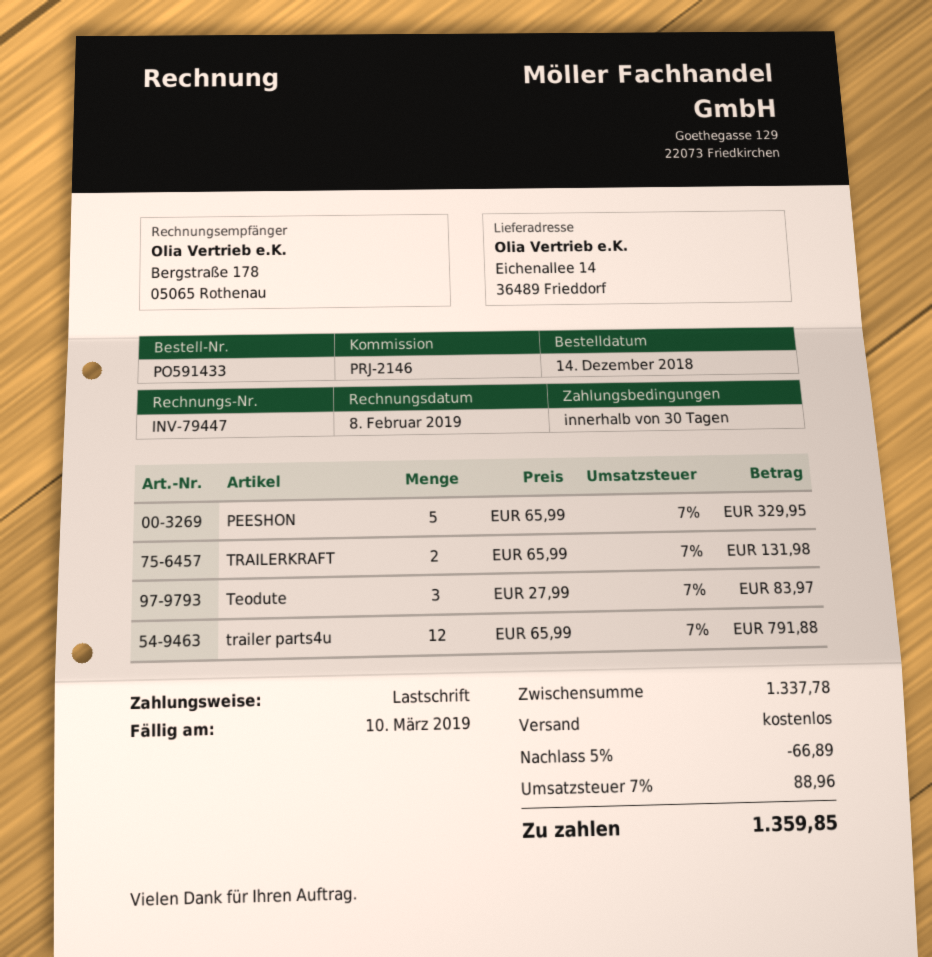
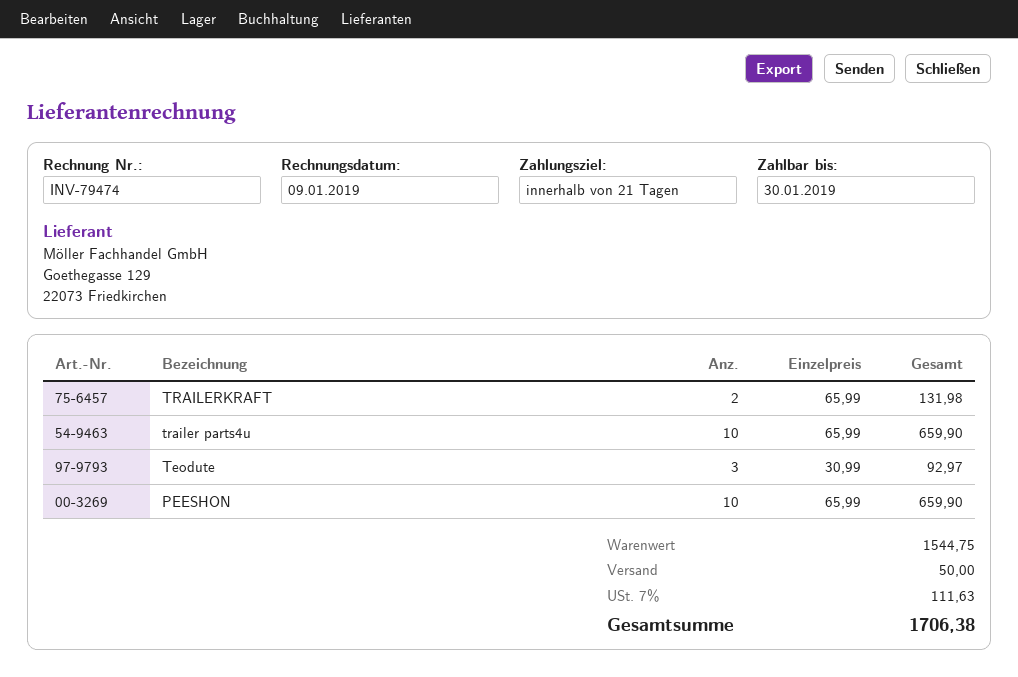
invoice number: INV-79447 -> INV-79474
invoice date: 2019-02-08 -> 2019-01-09
payment terms: 30 days -> 21 days
due date: 2019-03-10 -> 2019-01-30
PEESHON: 5 x 65.99 = 329.95 -> 10 x 65.99 = 659.90
Teodute: 3 x 27.99 = 83.97 -> 3 x 30.99 = 92.97
trailer parts4u: 12 x 65.99 = 791.88 -> 10 x 65.99 = 659.90
subtotal: 1337.78 -> 1544.75
discount: 5% = 66.89 -> none
shipping: 0.00 -> 50.00
tax: 7% = 88.96 -> 7% = 111.63
total: 1359.85 -> 1706.38

